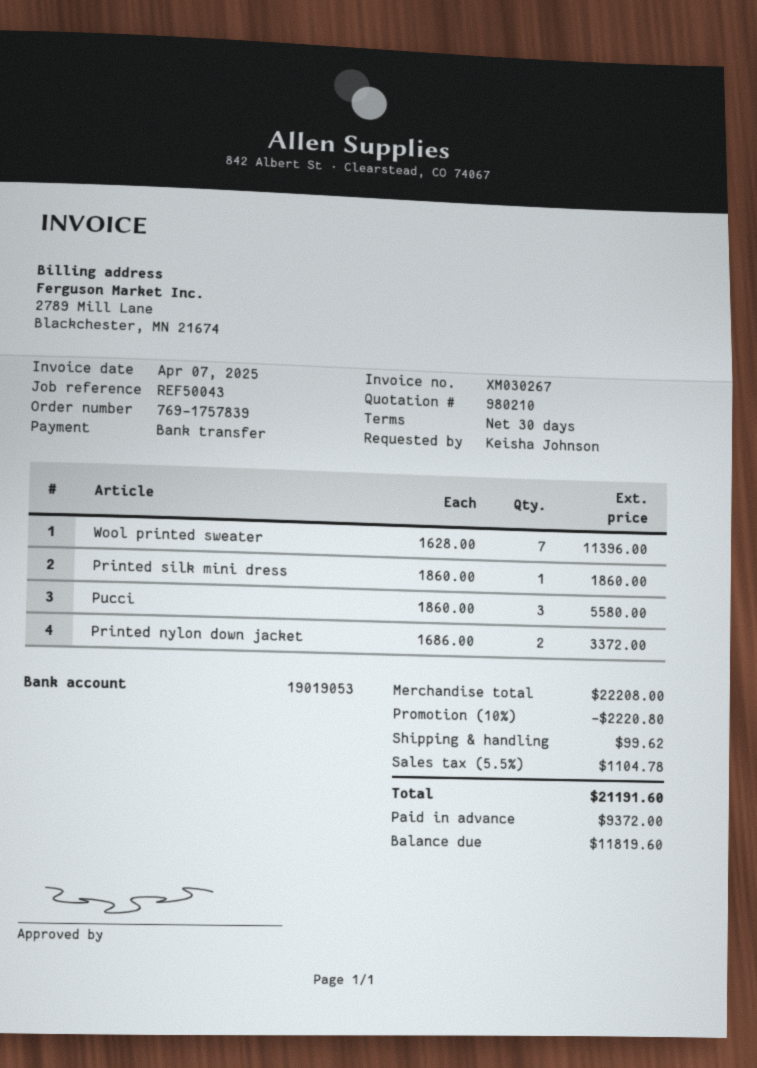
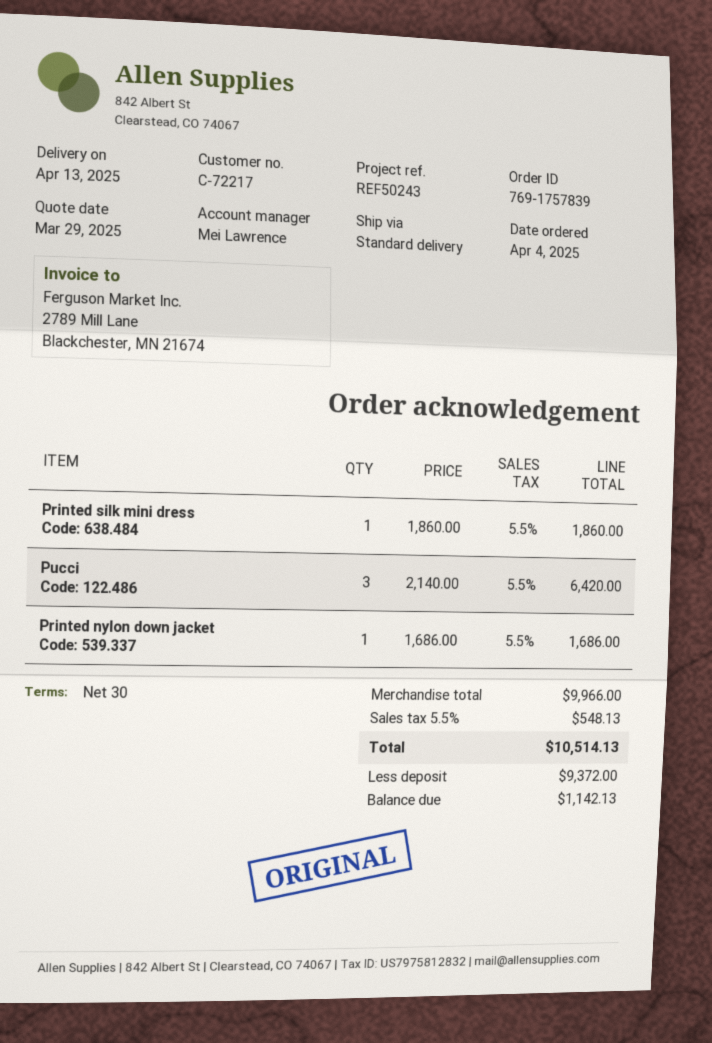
reference: REF50043 -> REF50243
Wool printed sweater: 7 x 1628.00 = 11396.00 -> none
Pucci: 3 x 1860.00 = 5580.00 -> 3 x 2140.00 = 6420.00
Printed nylon down jacket: 2 x 1686.00 = 3372.00 -> 1 x 1686.00 = 1686.00
subtotal: 22208.00 -> 9966.00
discount: 10% = 2220.80 -> none
shipping: 99.62 -> none
tax: 5.5% = 1104.78 -> 5.5% = 548.13
total: 21191.60 -> 10514.13
balance: 11819.60 -> 1142.13

